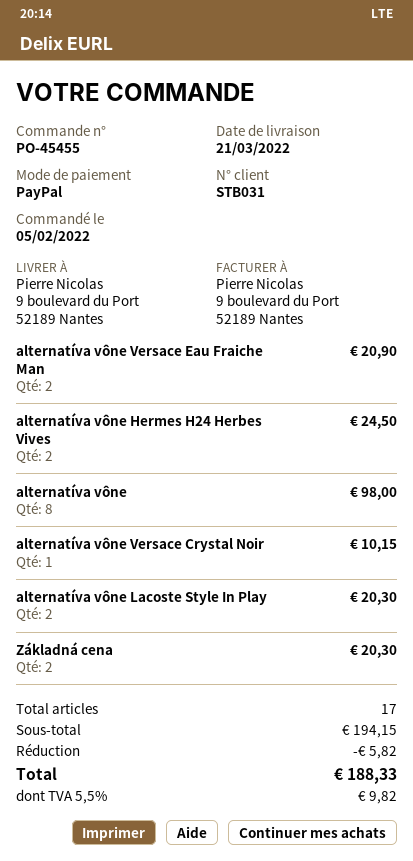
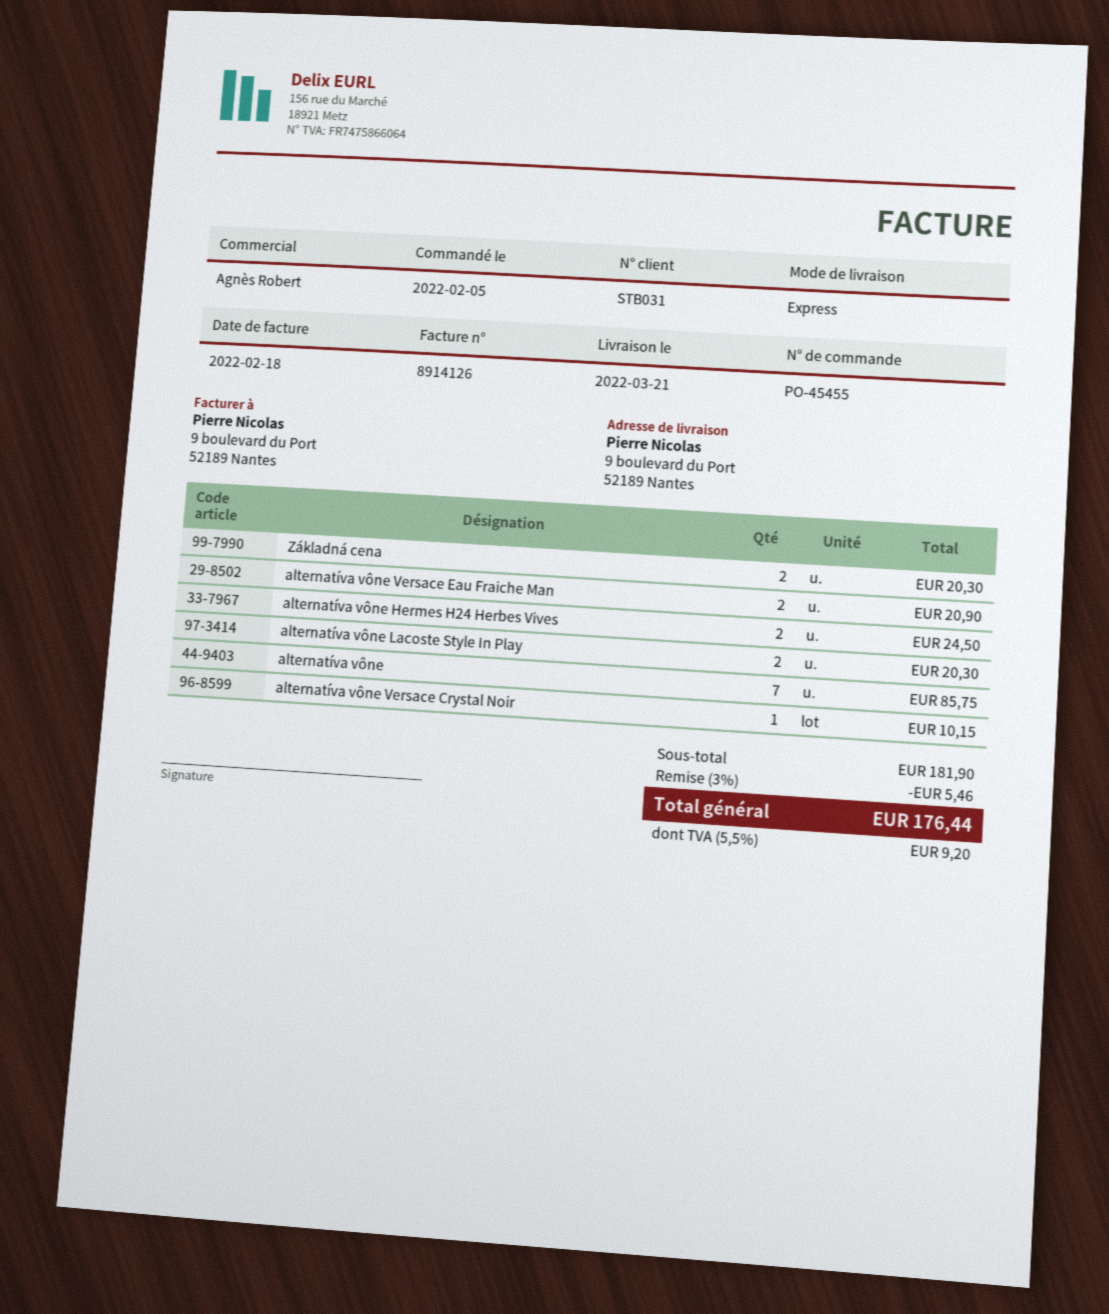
alternatíva vône: 8 for 98.00 -> 7 for 85.75
subtotal: 194.15 -> 181.90
discount: 5.82 -> 5.46
tax: 5.5% = 9.82 -> 5.5% = 9.20
total: 188.33 -> 176.44

